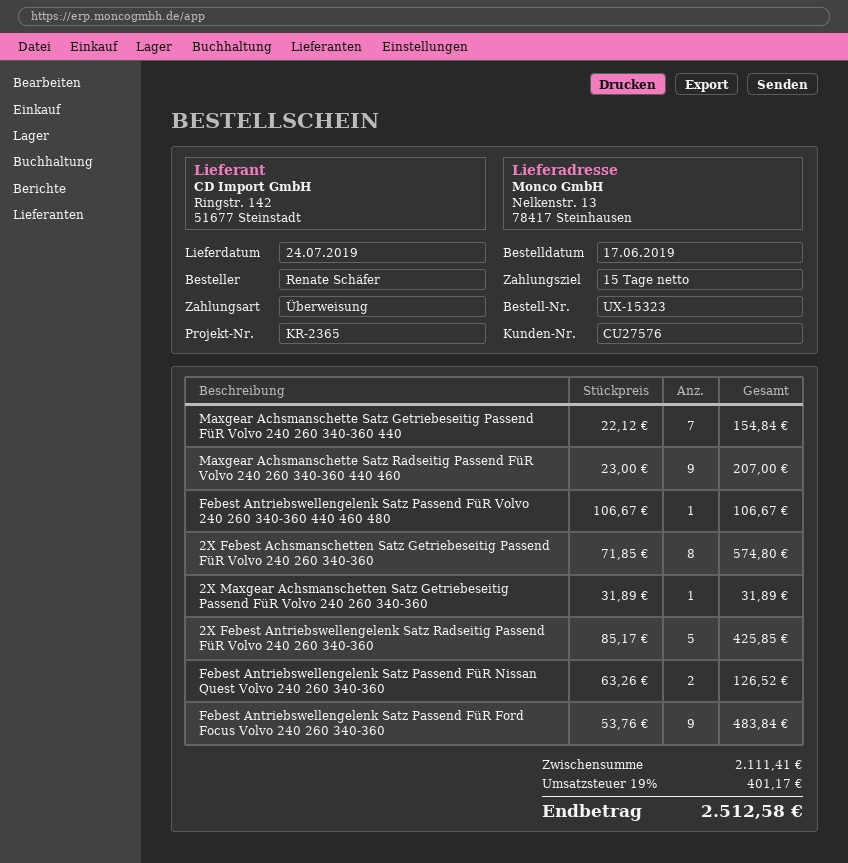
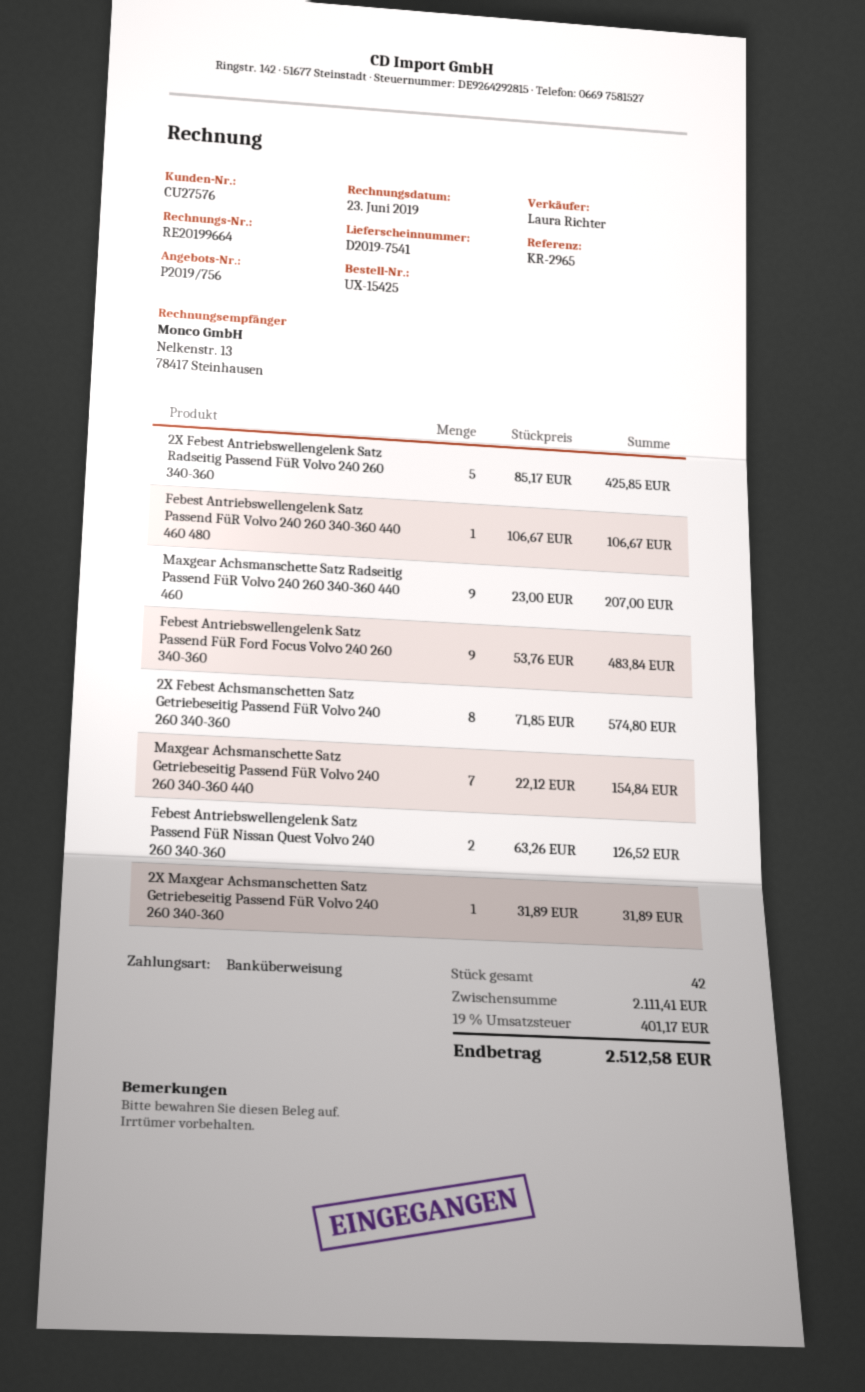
order number: UX-15323 -> UX-15425
reference: KR-2365 -> KR-2965

